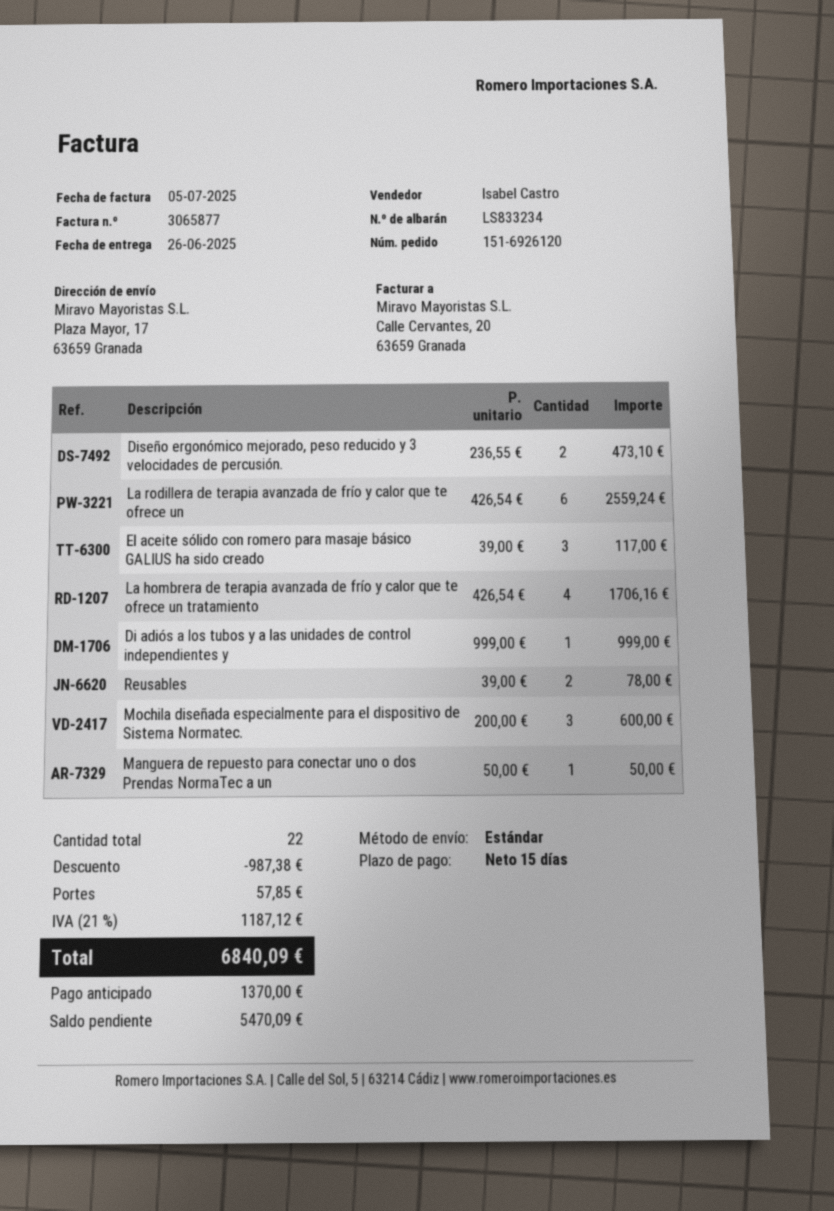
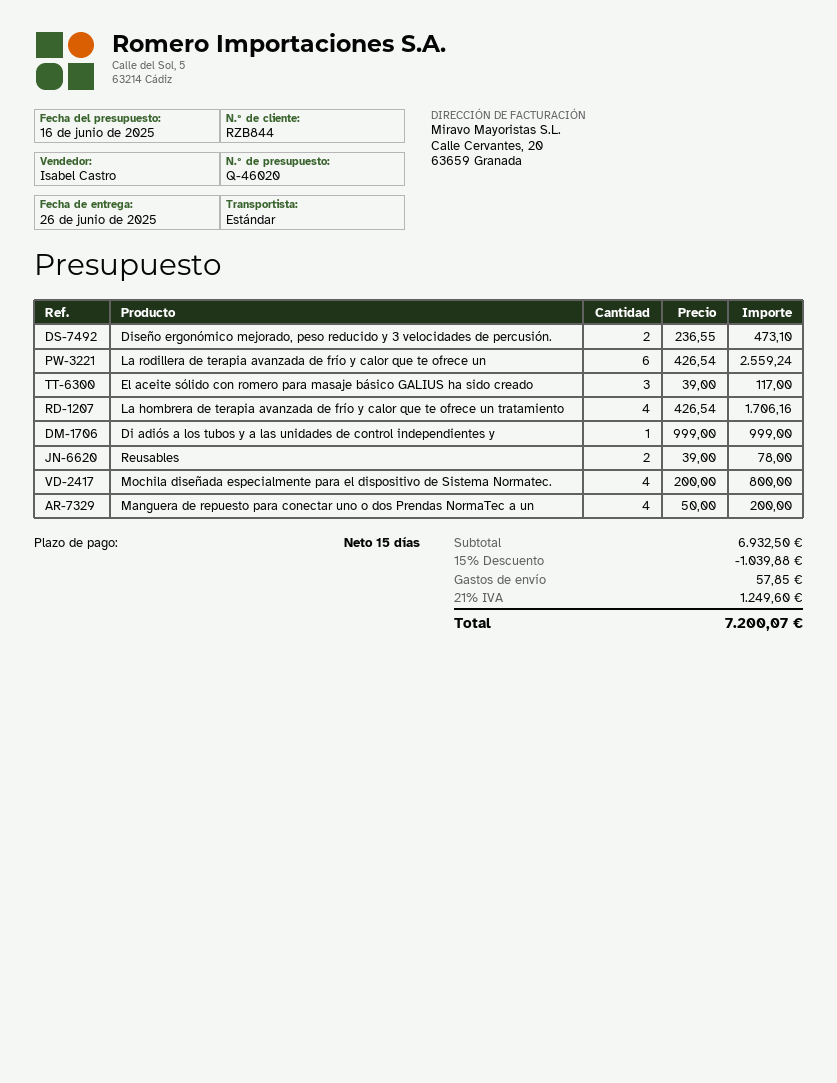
Mochila diseñada especialmente para el dispositivo de Sistema Normatec.: 3 x 200.00 = 600.00 -> 4 x 200.00 = 800.00
Manguera de repuesto para conectar uno o dos Prendas NormaTec a un: 1 x 50.00 = 50.00 -> 4 x 50.00 = 200.00
discount: 987.38 -> 1039.88
tax: 21% = 1187.12 -> 21% = 1249.60
total: 6840.09 -> 7200.07

